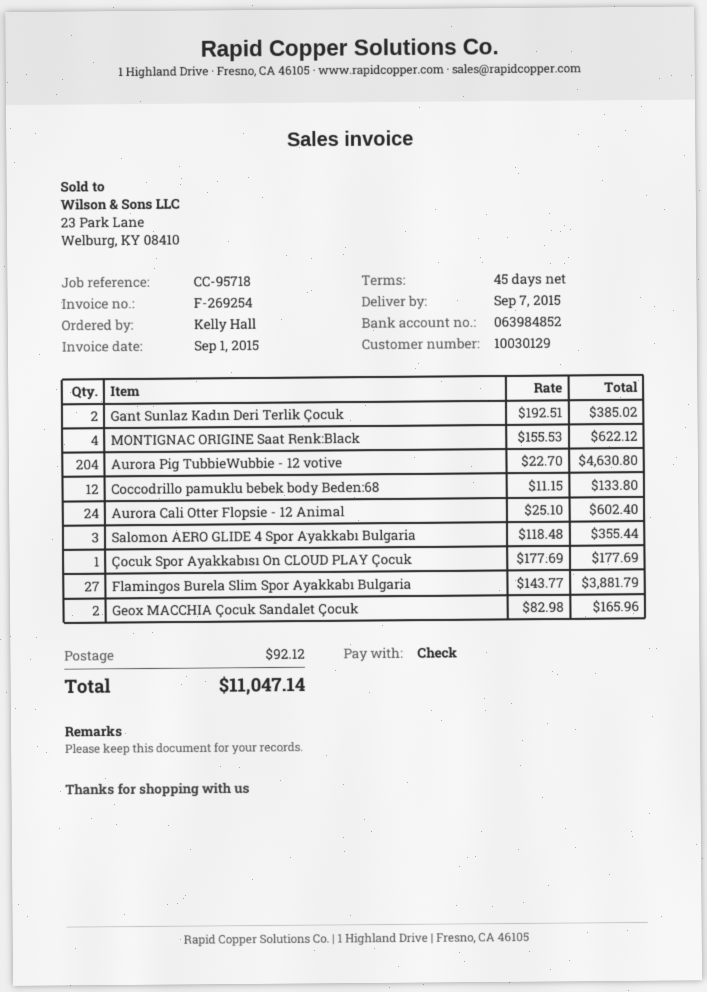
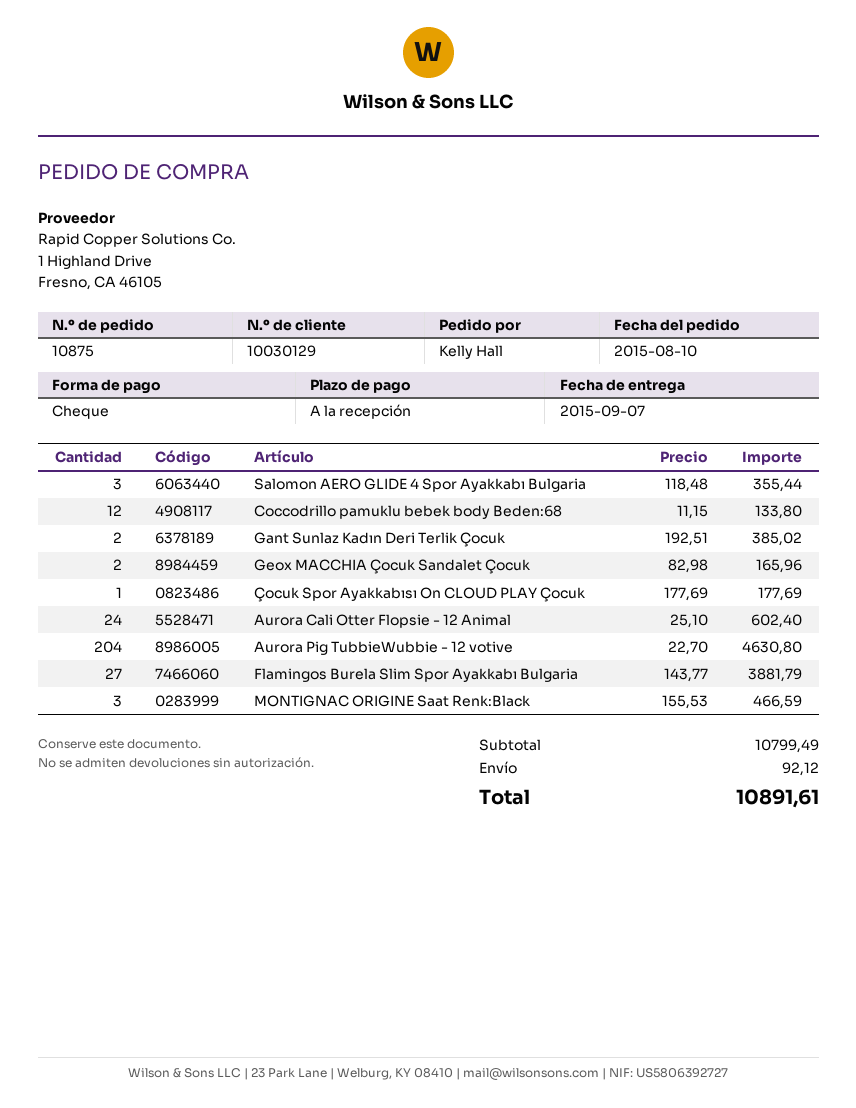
payment terms: 45 days -> on receipt
MONTIGNAC ORIGINE Saat Renk:Black: 4 x 155.53 = 622.12 -> 3 x 155.53 = 466.59
total: 11047.14 -> 10891.61

